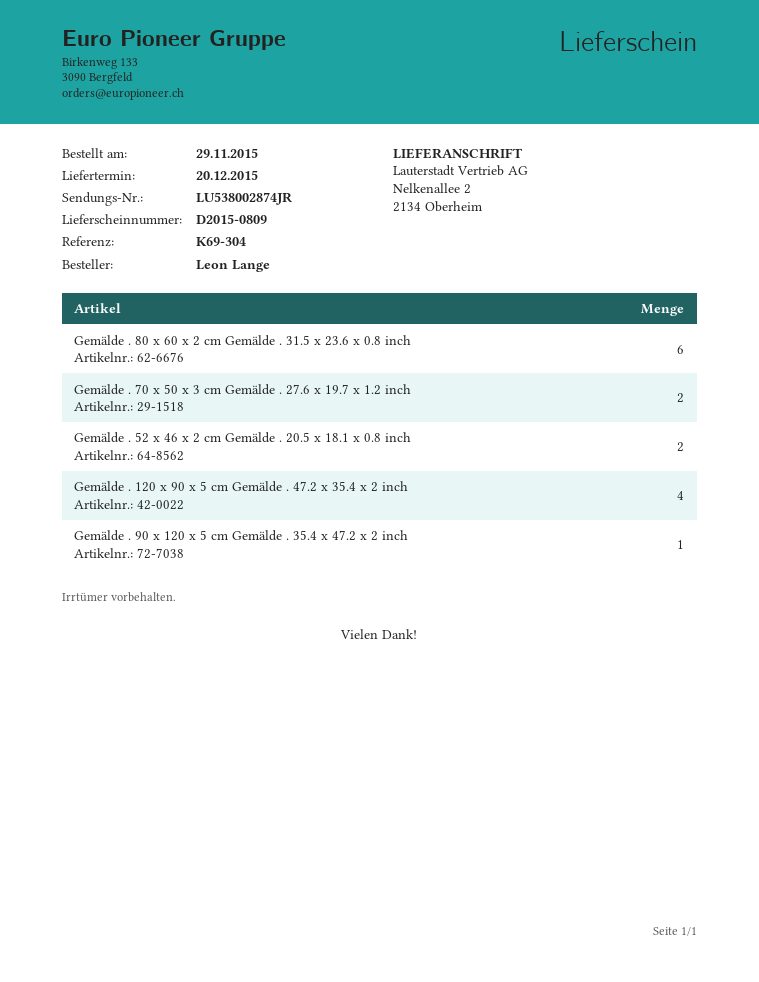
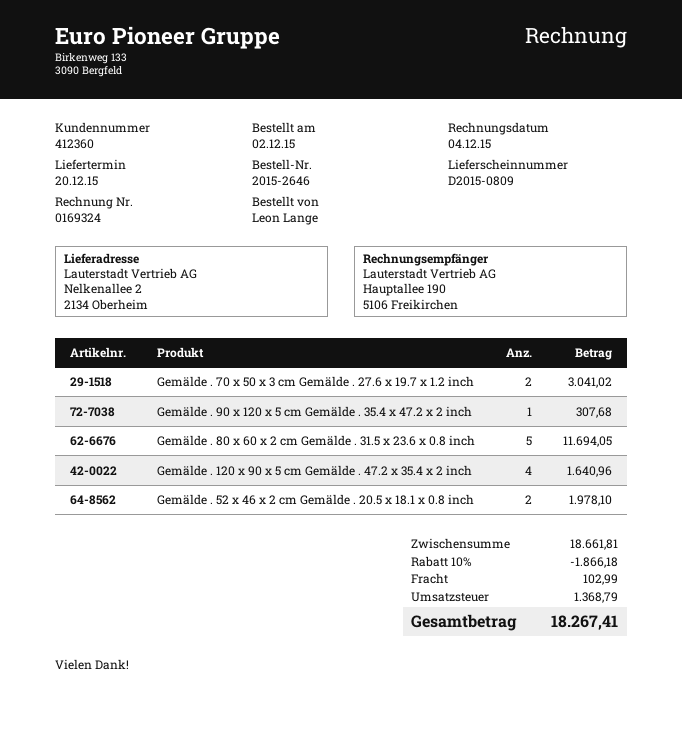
order date: 2015-11-29 -> 2015-12-02
Gemälde . 80 x 60 x 2 cm Gemälde . 31.5 x 23.6 x 0.8 inch: 6 -> 5

